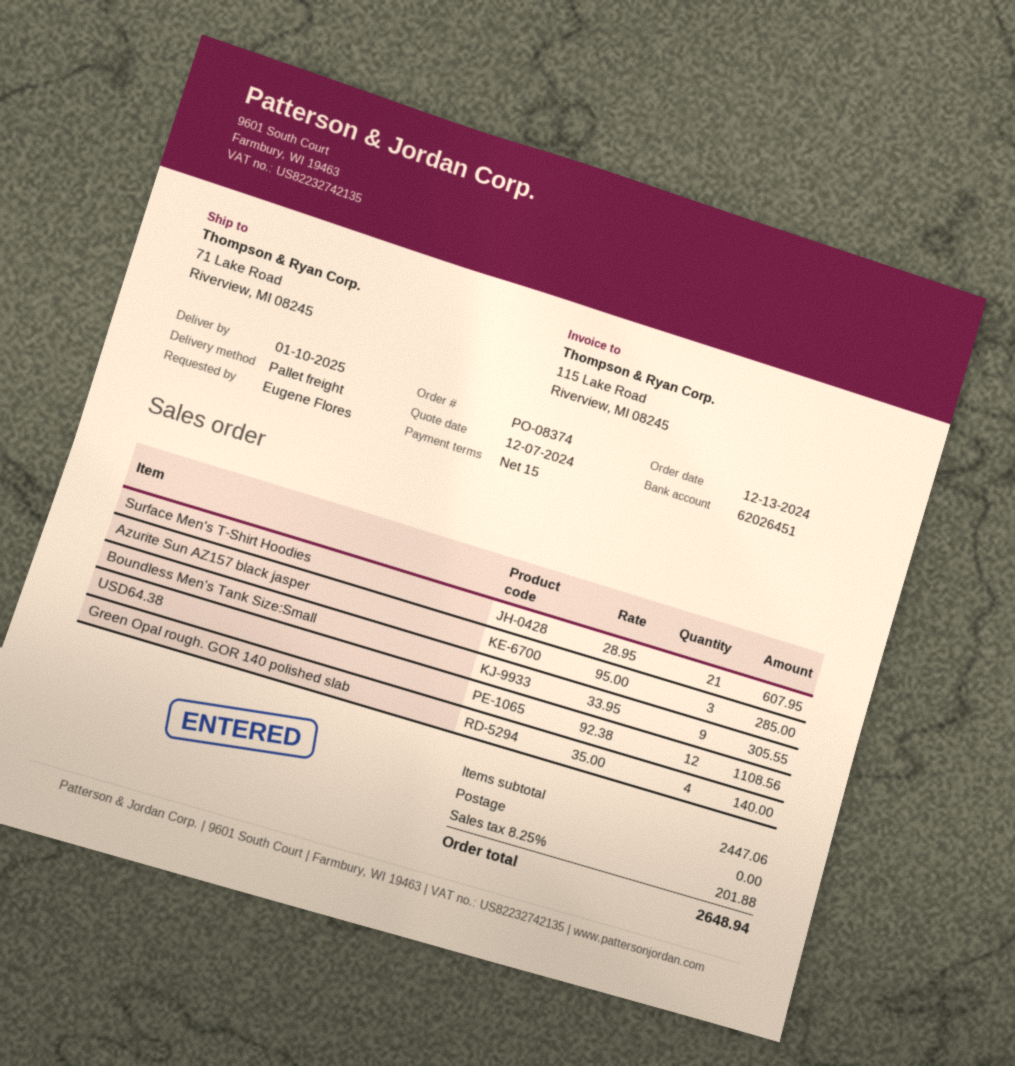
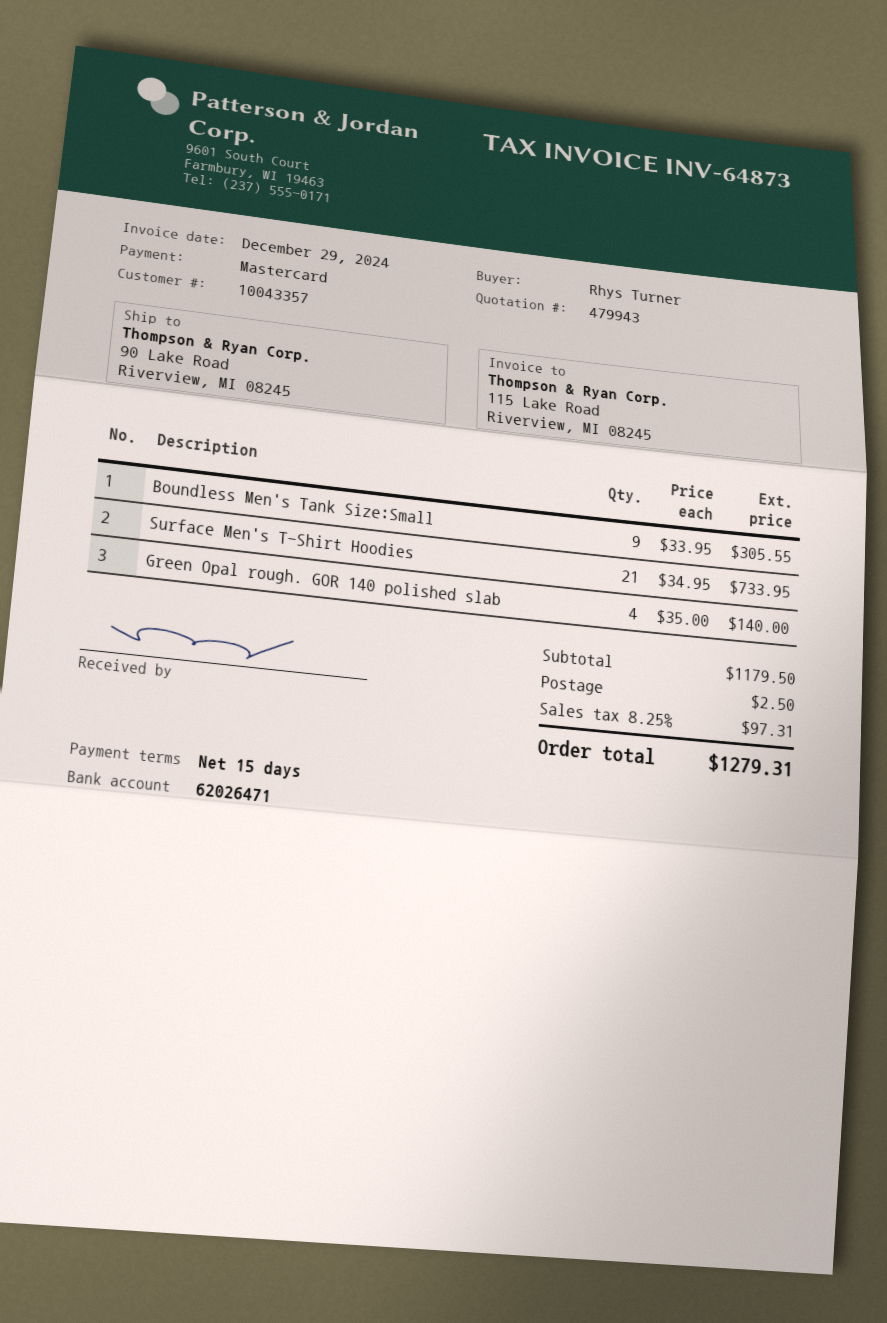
ordered by: Eugene Flores -> Rhys Turner
bank account: 62026451 -> 62026471
ship to: 71 Lake Road, Riverview, MI 08245 -> 90 Lake Road, Riverview, MI 08245
Surface Men's T-Shirt Hoodies: 21 x 28.95 = 607.95 -> 21 x 34.95 = 733.95
Azurite Sun AZ157 black jasper: 3 x 95.00 = 285.00 -> none
USD64.38: 12 x 92.38 = 1108.56 -> none
subtotal: 2447.06 -> 1179.50
shipping: 0.00 -> 2.50
tax: 8.25% = 201.88 -> 8.25% = 97.31
total: 2648.94 -> 1279.31

